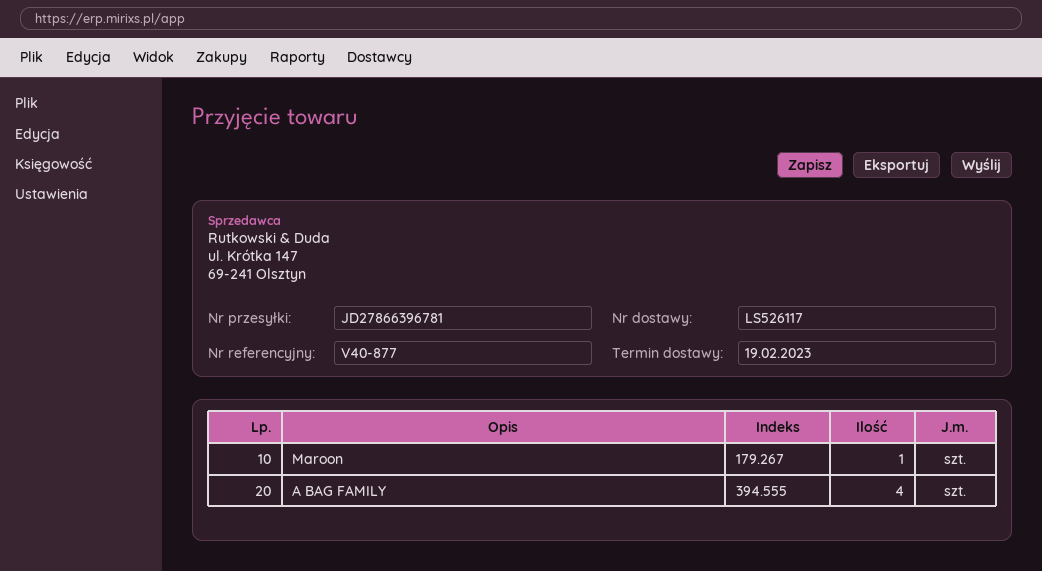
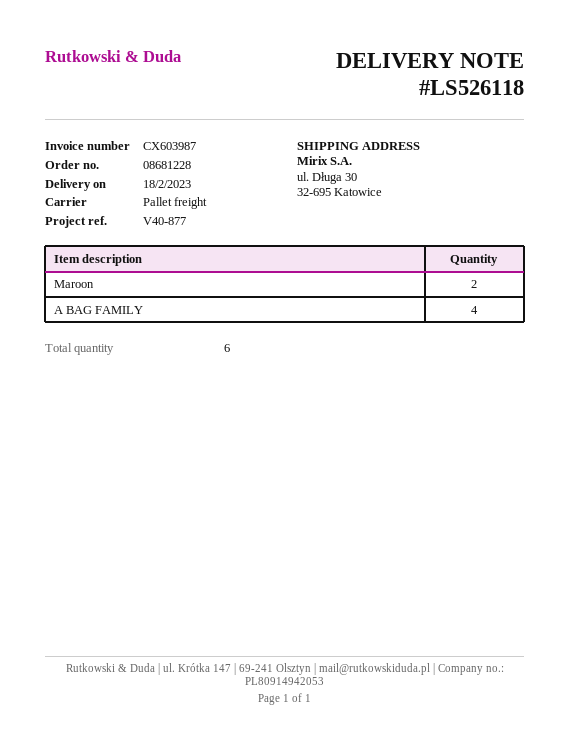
delivery note number: LS526117 -> LS526118
delivery date: 2023-02-19 -> 2023-02-18
Maroon: 1 -> 2

